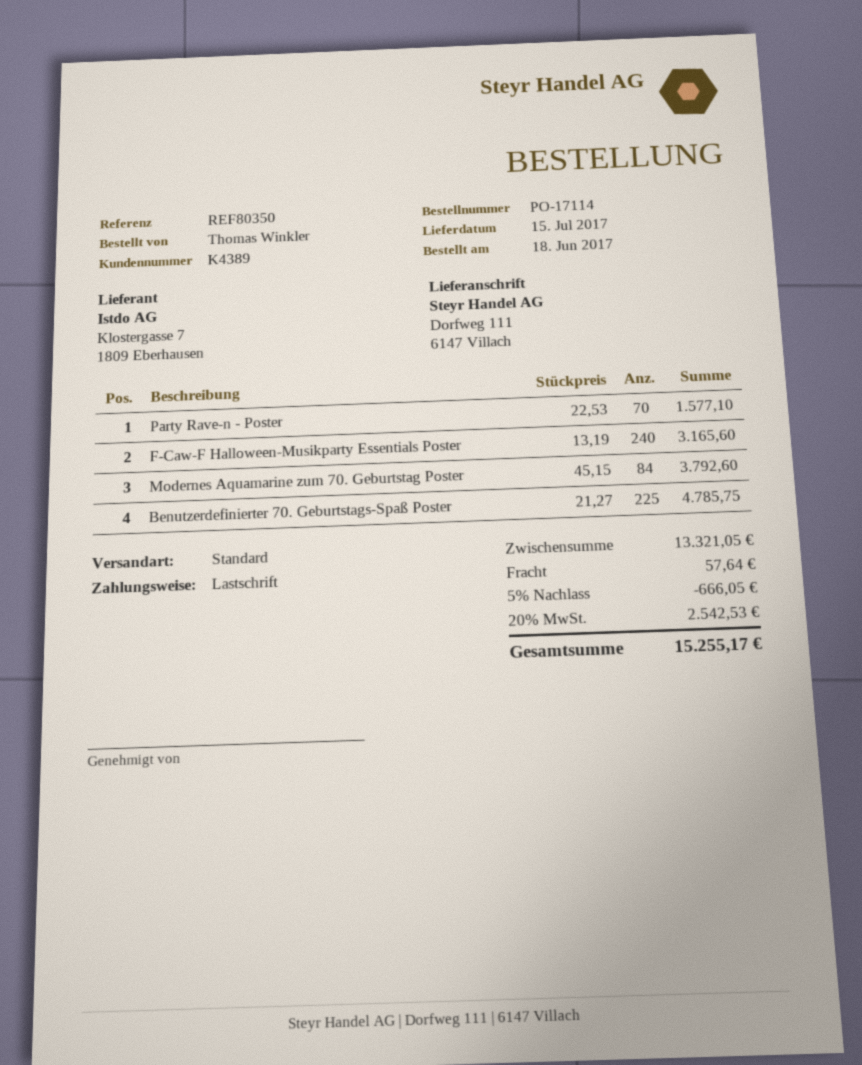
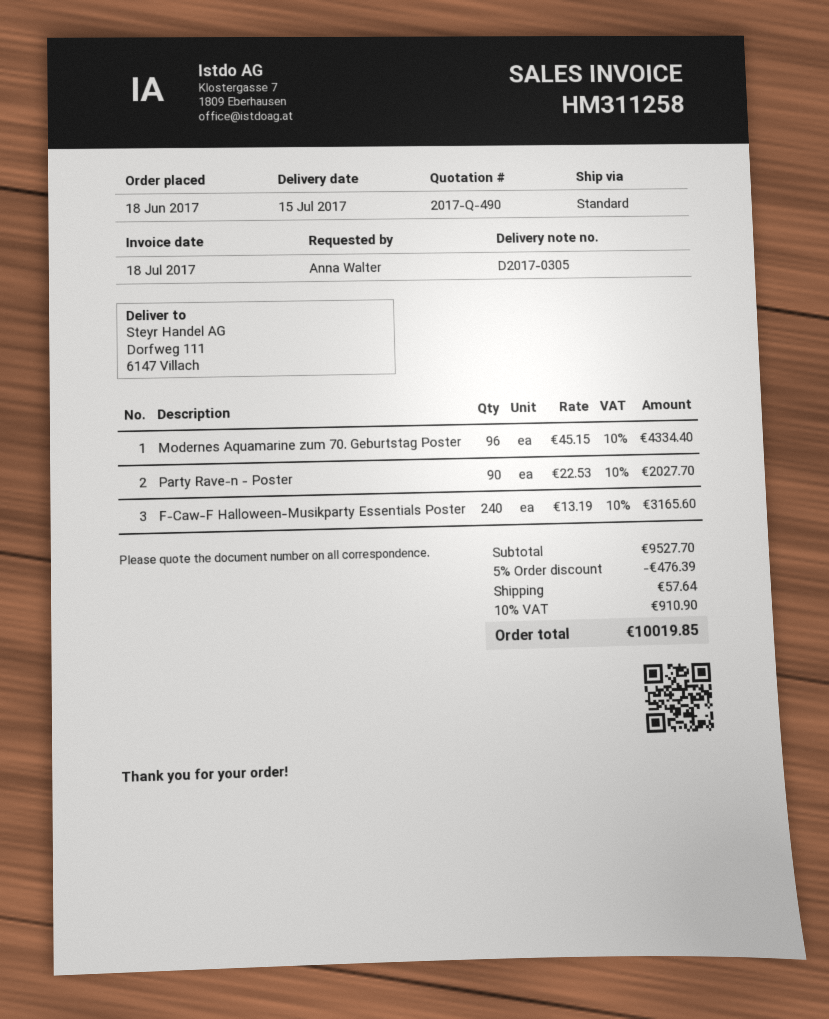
ordered by: Thomas Winkler -> Anna Walter
Party Rave-n - Poster: 70 x 22.53 = 1577.10 -> 90 x 22.53 = 2027.70
Modernes Aquamarine zum 70. Geburtstag Poster: 84 x 45.15 = 3792.60 -> 96 x 45.15 = 4334.40
Benutzerdefinierter 70. Geburtstags-Spaß Poster: 225 x 21.27 = 4785.75 -> none
subtotal: 13321.05 -> 9527.70
discount: 5% = 666.05 -> 5% = 476.39
tax: 20% = 2542.53 -> 10% = 910.90
total: 15255.17 -> 10019.85

